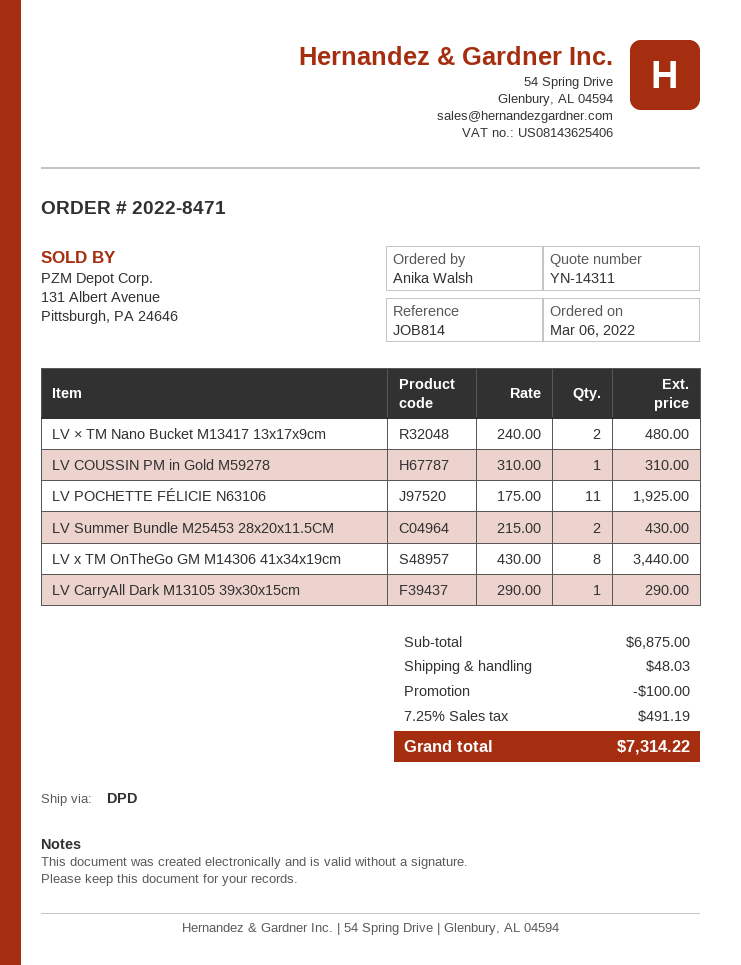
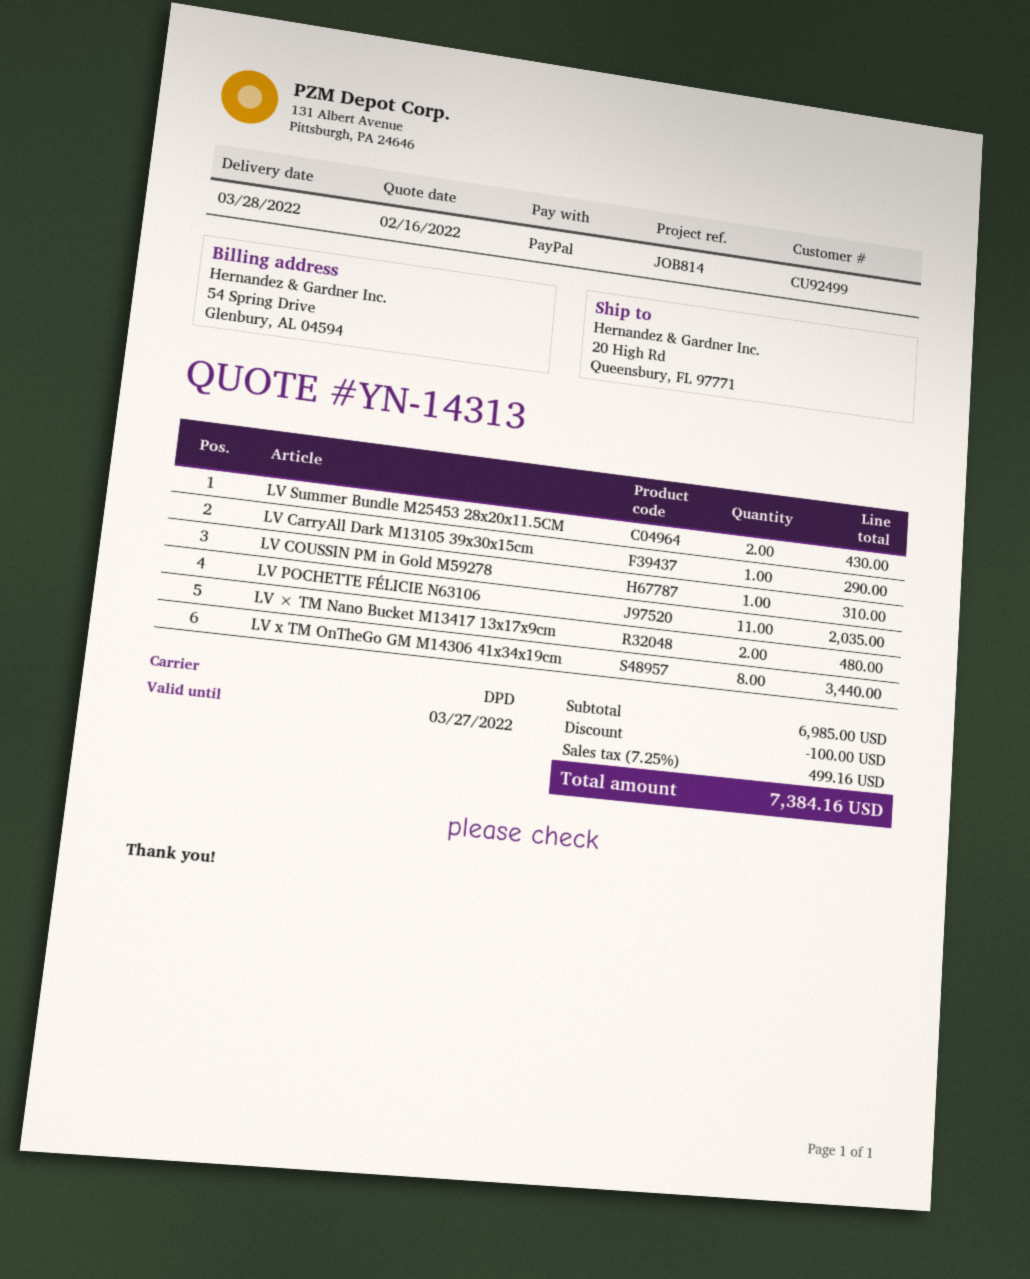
quote number: YN-14311 -> YN-14313
LV POCHETTE FÉLICIE N63106: 11 for 1925.00 -> 11 for 2035.00
subtotal: 6875.00 -> 6985.00
shipping: 48.03 -> none
tax: 7.25% = 491.19 -> 7.25% = 499.16
total: 7314.22 -> 7384.16

